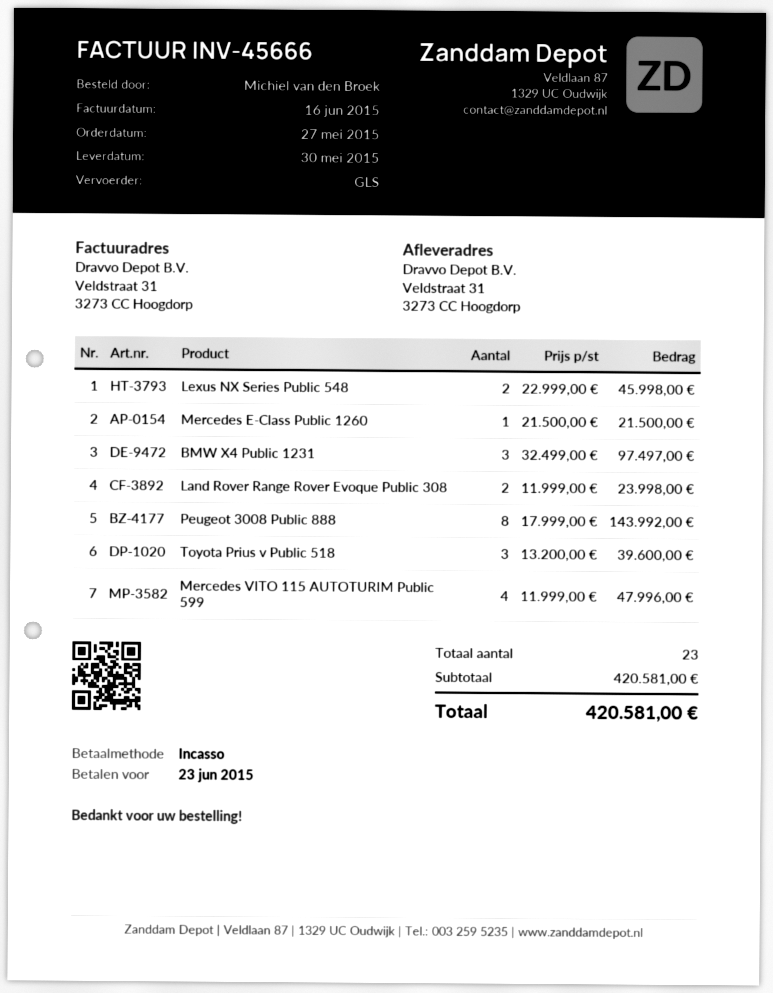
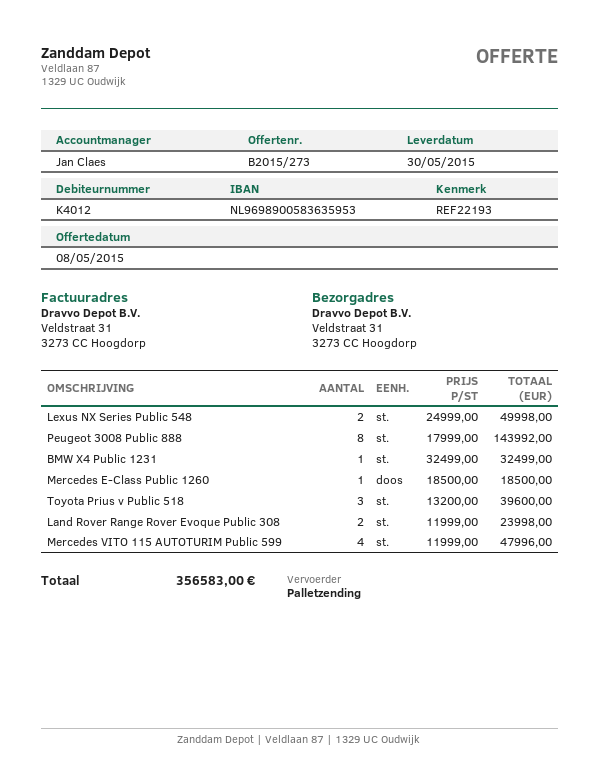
shipping method: GLS -> pallet freight
Lexus NX Series Public 548: 2 x 22999.00 = 45998.00 -> 2 x 24999.00 = 49998.00
Mercedes E-Class Public 1260: 1 x 21500.00 = 21500.00 -> 1 x 18500.00 = 18500.00
BMW X4 Public 1231: 3 x 32499.00 = 97497.00 -> 1 x 32499.00 = 32499.00
total: 420581.00 -> 356583.00

